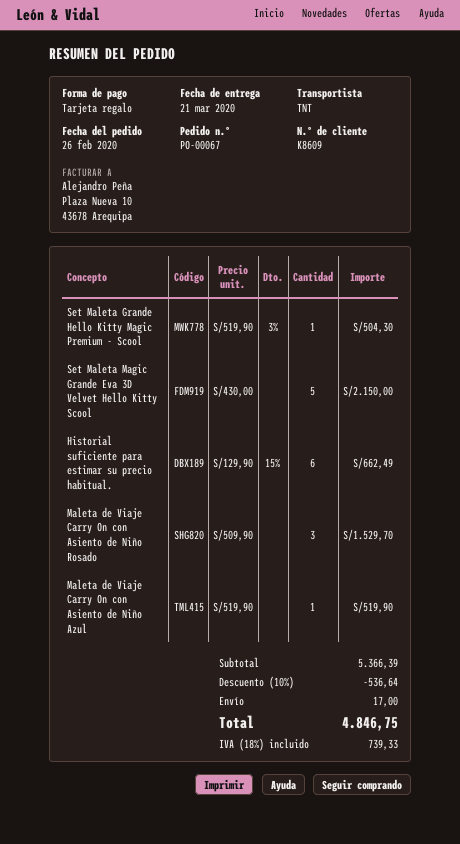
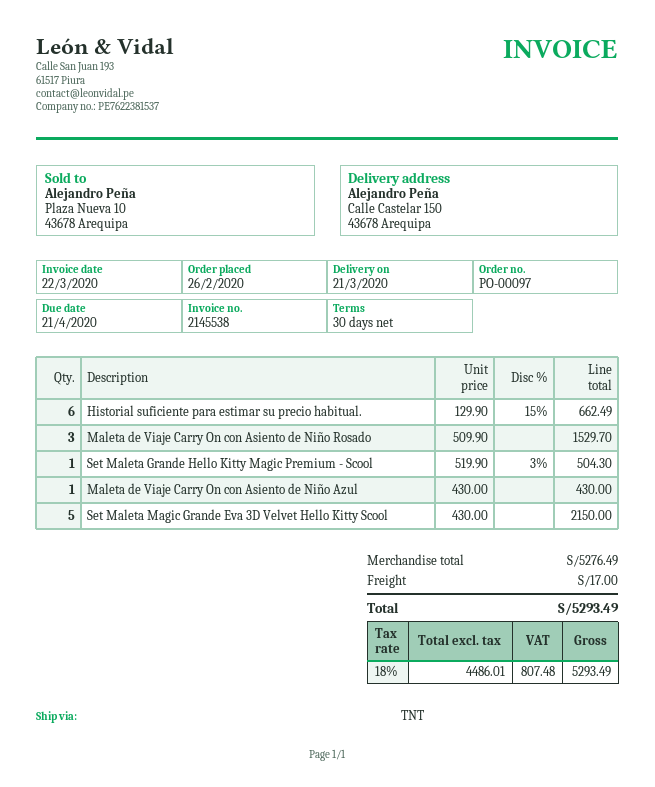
order number: PO-00067 -> PO-00097
Maleta de Viaje Carry On con Asiento de Niño Azul: 1 x 519.90 = 519.90 -> 1 x 430.00 = 430.00
subtotal: 5366.39 -> 5276.49
discount: 10% = 536.64 -> none
tax: 18% = 739.33 -> 18% = 807.48
total: 4846.75 -> 5293.49

